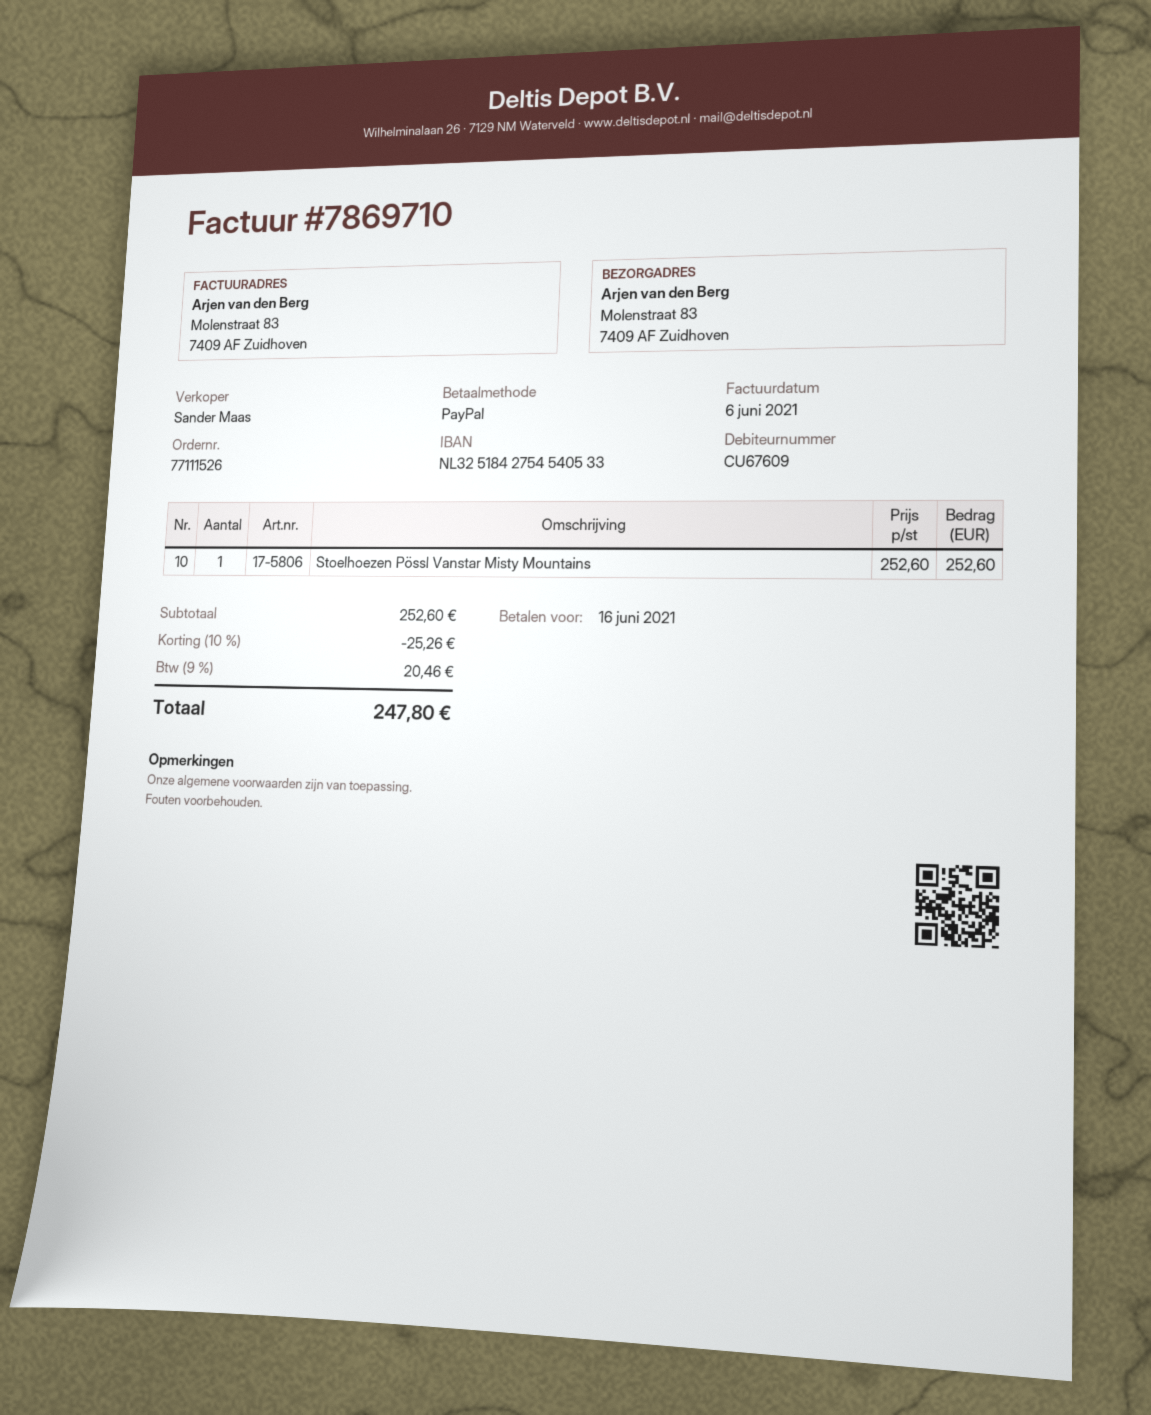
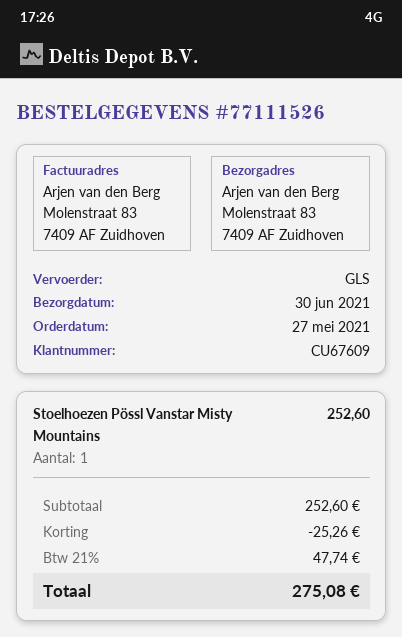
tax: 9% = 20.46 -> 21% = 47.74
total: 247.80 -> 275.08

